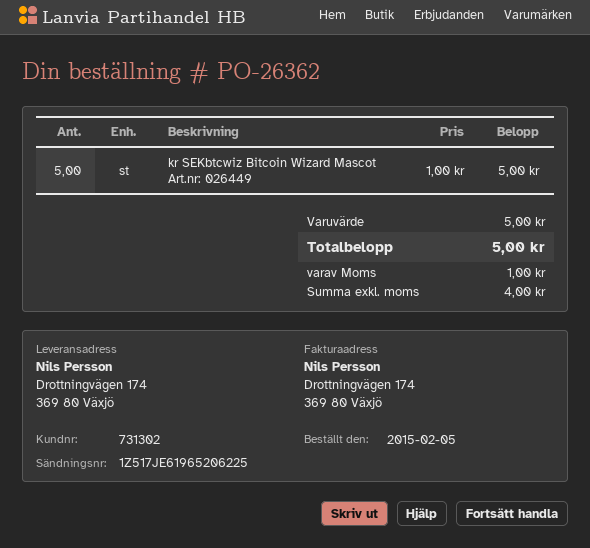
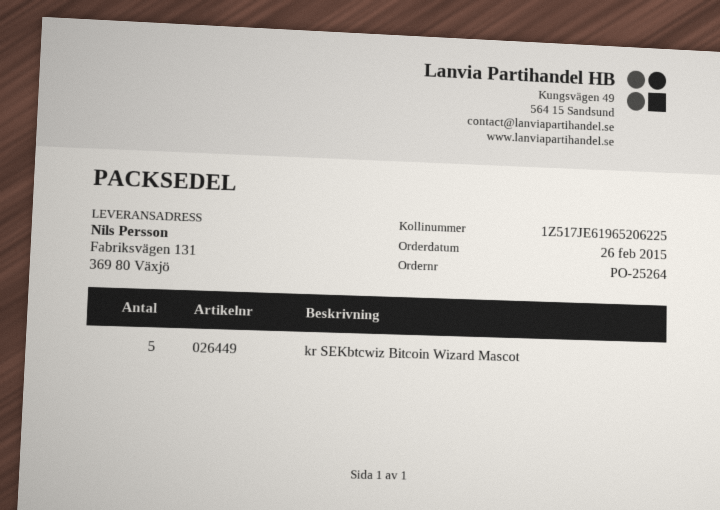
order number: PO-26362 -> PO-25264
order date: 2015-02-05 -> 2015-02-26
ship to: Drottningvägen 174, 369 80 Växjö -> Fabriksvägen 131, 369 80 Växjö

